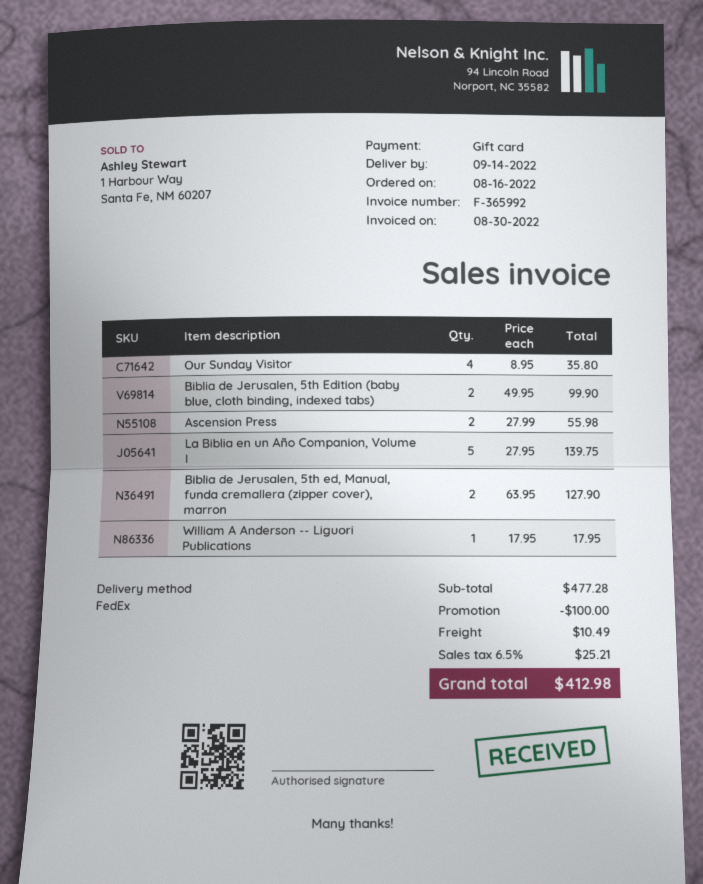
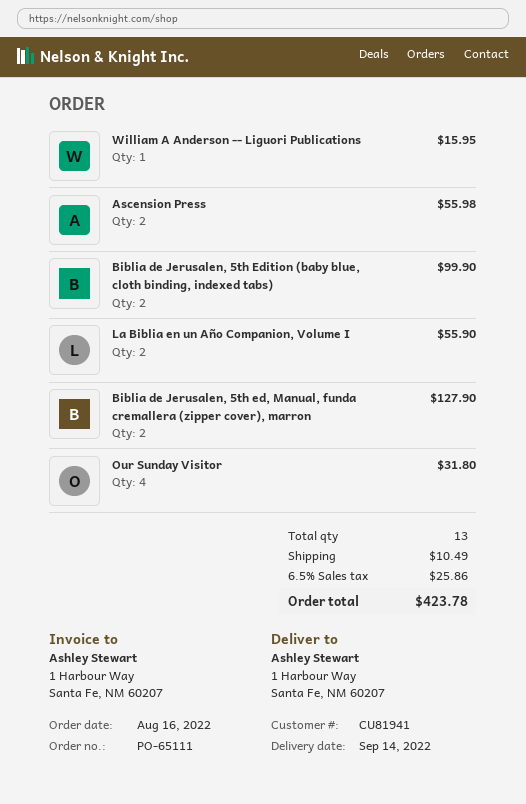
Our Sunday Visitor: 4 for 35.80 -> 4 for 31.80
La Biblia en un Año Companion, Volume I: 5 for 139.75 -> 2 for 55.90
William A Anderson -- Liguori Publications: 1 for 17.95 -> 1 for 15.95
discount: 100.00 -> none
tax: 6.5% = 25.21 -> 6.5% = 25.86
total: 412.98 -> 423.78

